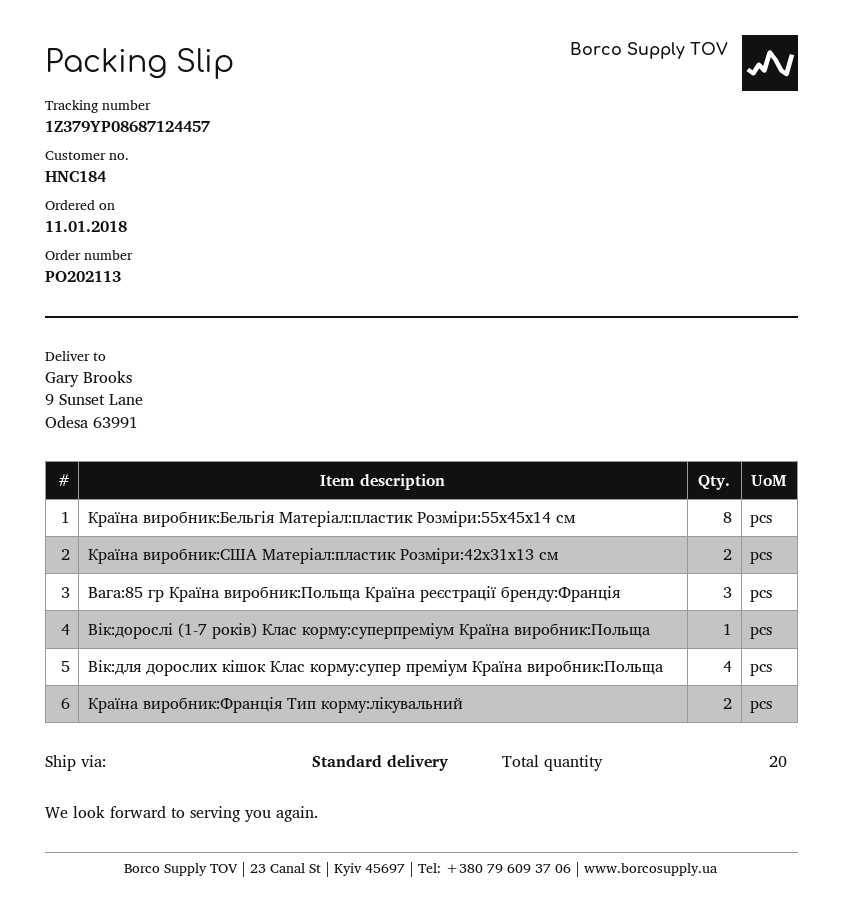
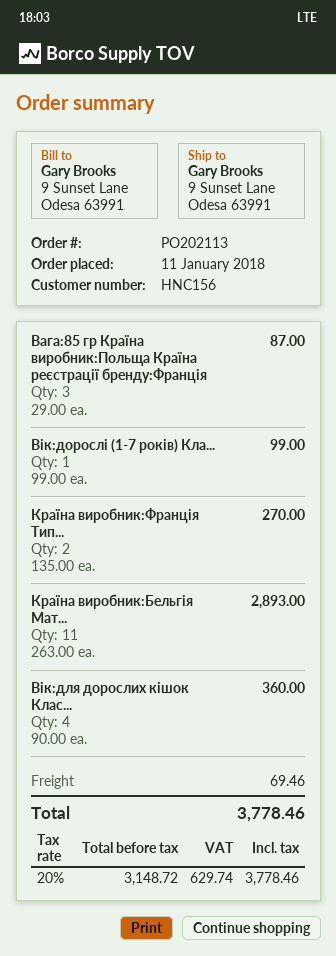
customer number: HNC184 -> HNC156
Країна виробник:Бельгія Матеріал:пластик Розміри:55х45х14 см: 8 -> 11
Країна виробник:США Матеріал:пластик Розміри:42х31х13 см: 2 -> none

